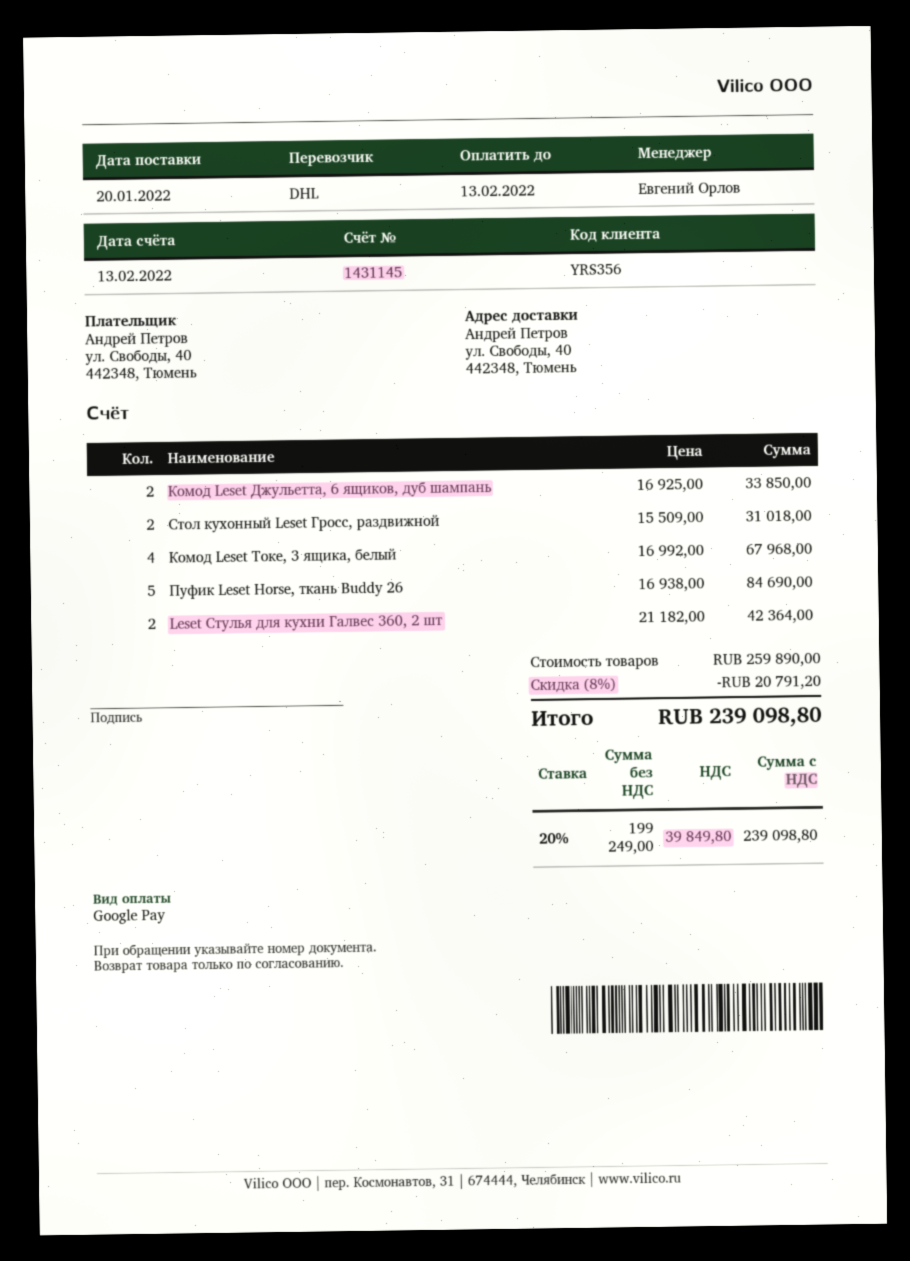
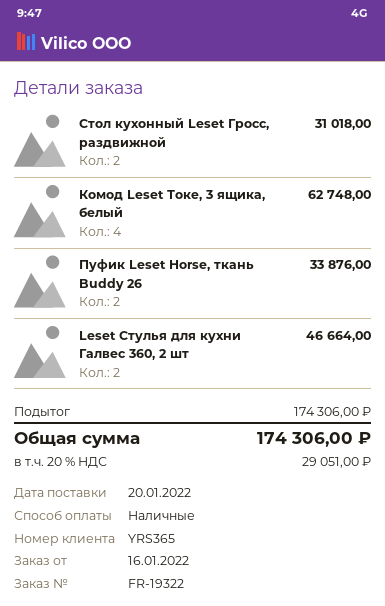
customer number: YRS356 -> YRS365
payment method: Google Pay -> cash
Комод Leset Джульетта, 6 ящиков, дуб шампань: 2 for 33850.00 -> none
Комод Leset Токе, 3 ящика, белый: 4 for 67968.00 -> 4 for 62748.00
Пуфик Leset Horse, ткань Buddy 26: 5 for 84690.00 -> 2 for 33876.00
Leset Стулья для кухни Галвес 360, 2 шт: 2 for 42364.00 -> 2 for 46664.00
subtotal: 259890.00 -> 174306.00
discount: 8% = 20791.20 -> none
tax: 20% = 39849.80 -> 20% = 29051.00
total: 239098.80 -> 174306.00

